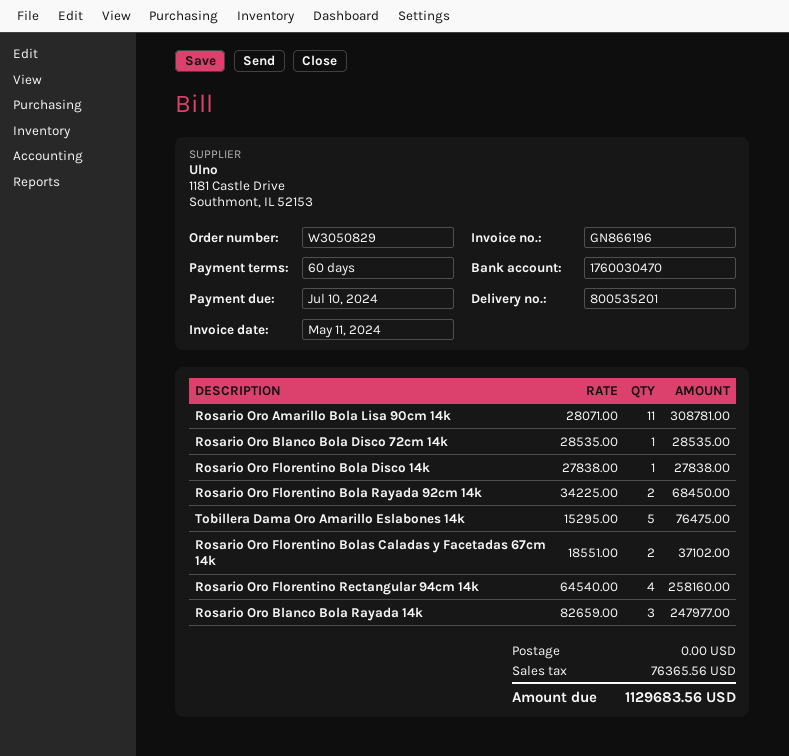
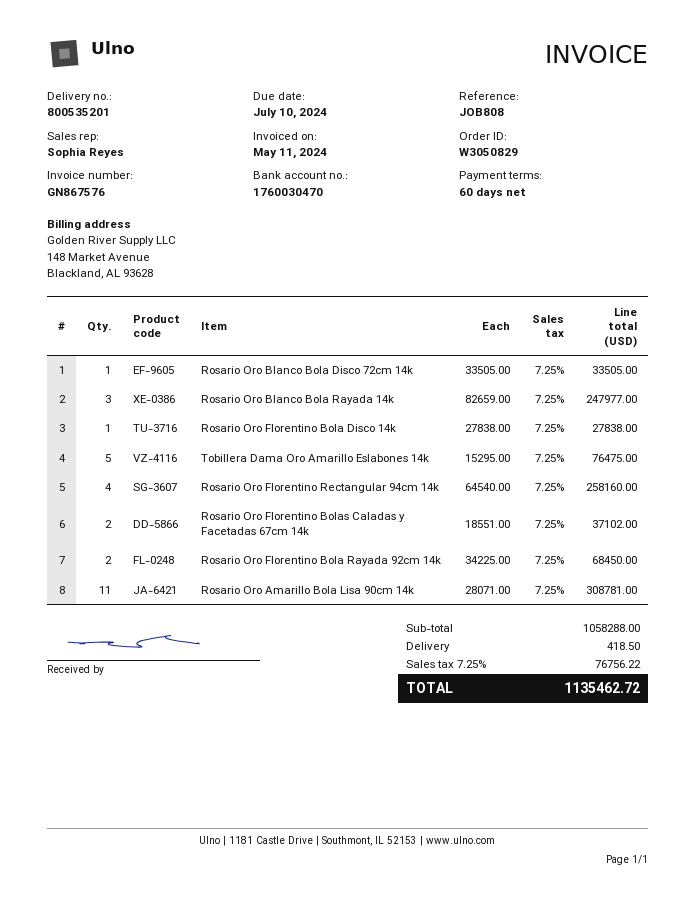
invoice number: GN866196 -> GN867576
Rosario Oro Blanco Bola Disco 72cm 14k: 1 x 28535.00 = 28535.00 -> 1 x 33505.00 = 33505.00
shipping: 0.00 -> 418.50
tax: 76365.56 -> 76756.22
total: 1129683.56 -> 1135462.72

